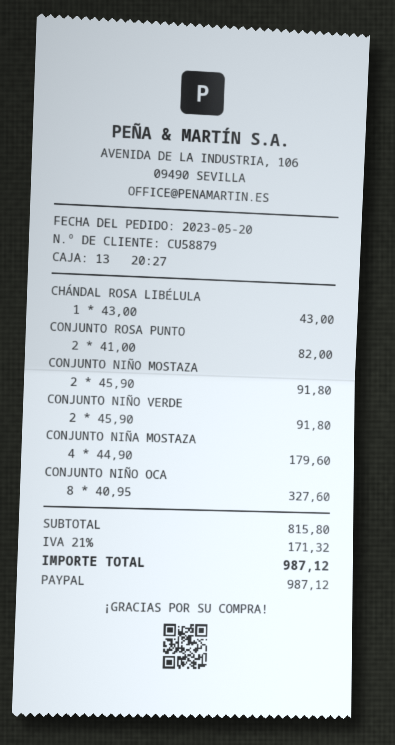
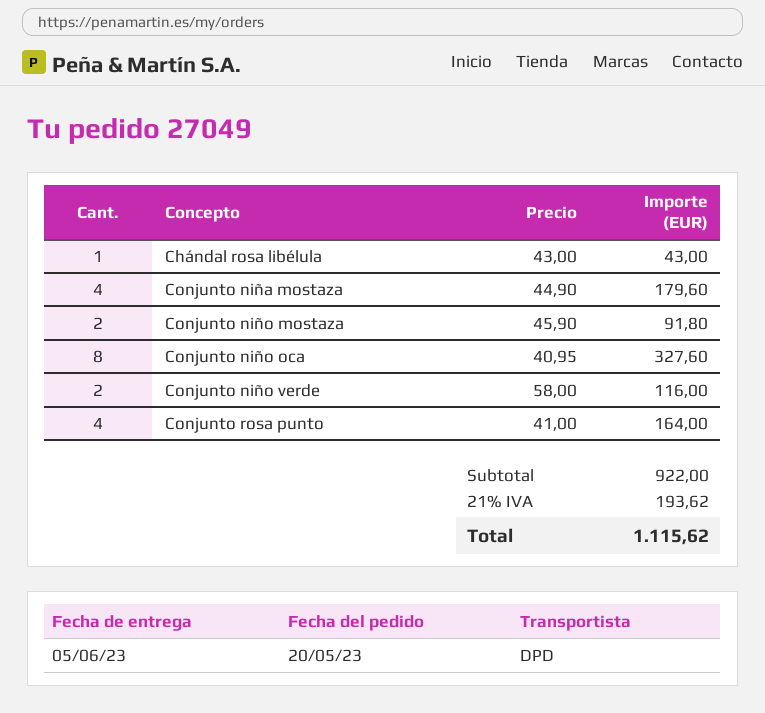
CONJUNTO ROSA PUNTO: 2 x 41.00 = 82.00 -> 4 x 41.00 = 164.00
CONJUNTO NIÑO VERDE: 2 x 45.90 = 91.80 -> 2 x 58.00 = 116.00
subtotal: 815.80 -> 922.00
tax: 21% = 171.32 -> 21% = 193.62
total: 987.12 -> 1115.62

